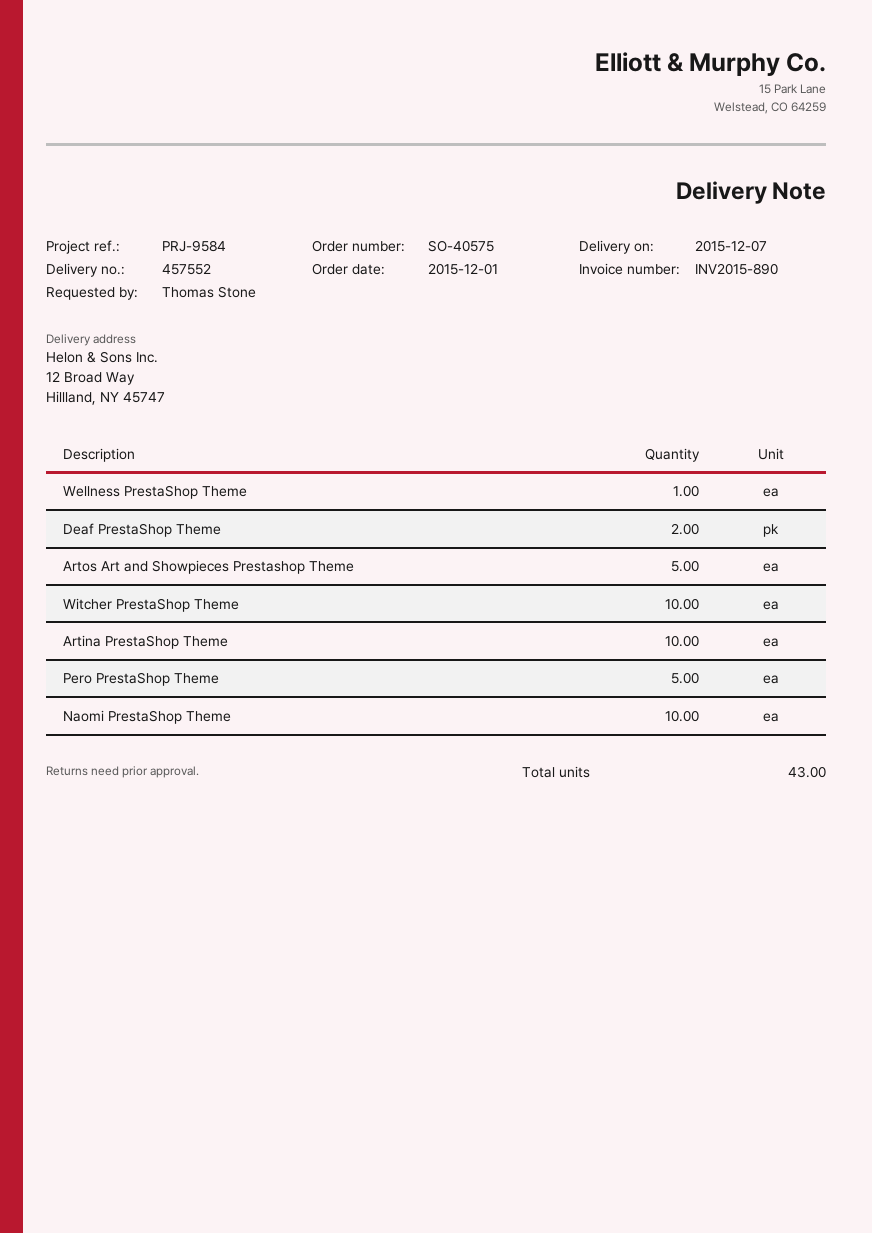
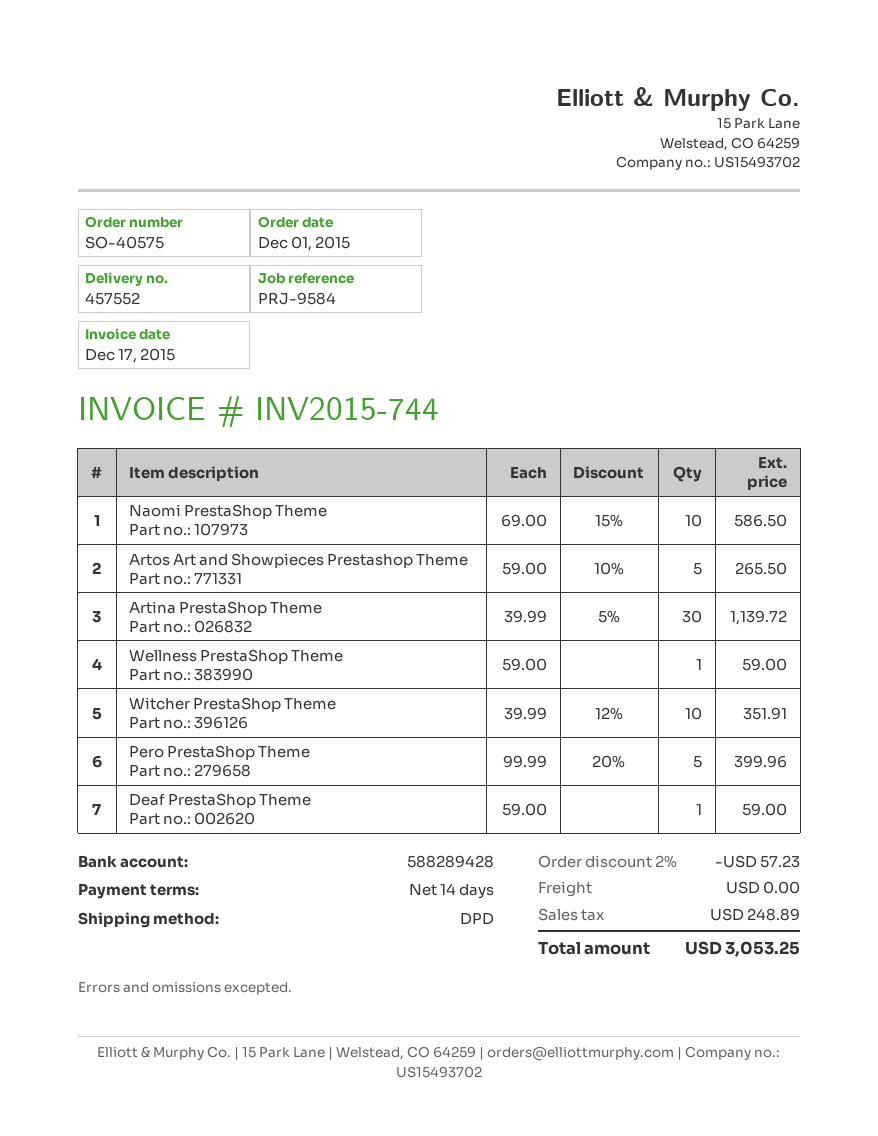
invoice number: INV2015-890 -> INV2015-744
Deaf PrestaShop Theme: 2 -> 1
Artina PrestaShop Theme: 10 -> 30

